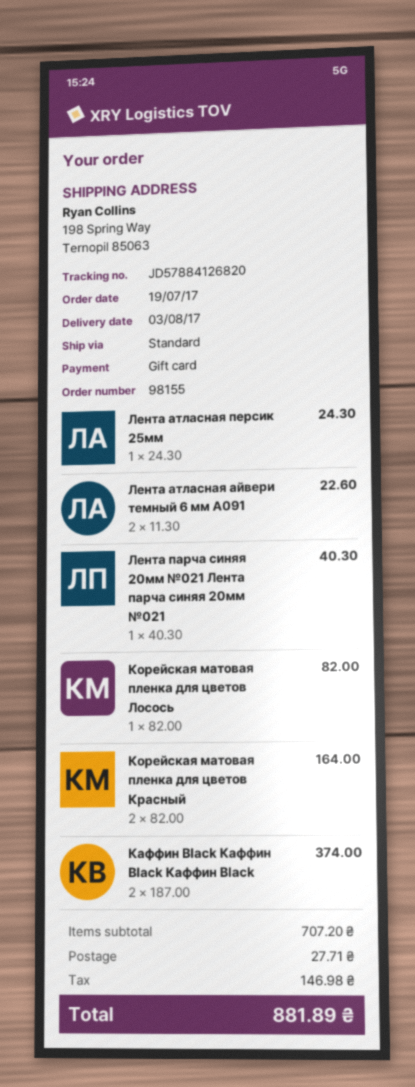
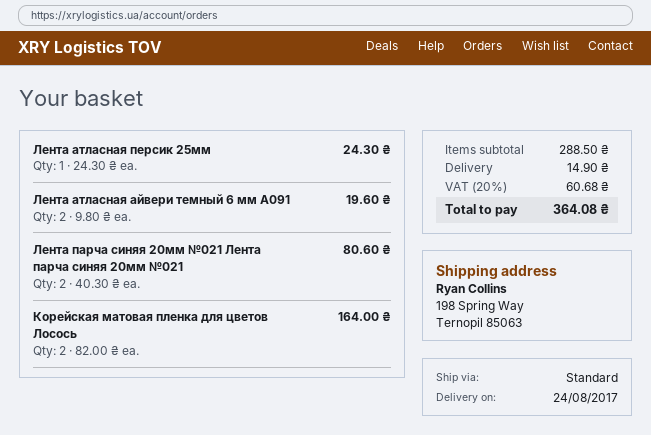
delivery date: 2017-08-03 -> 2017-08-24
Лента атласная айвери темный 6 мм А091: 2 x 11.30 = 22.60 -> 2 x 9.80 = 19.60
Лента парча синяя 20мм №021 Лента парча синяя 20мм №021: 1 x 40.30 = 40.30 -> 2 x 40.30 = 80.60
Корейская матовая пленка для цветов Лосось: 1 x 82.00 = 82.00 -> 2 x 82.00 = 164.00
Корейская матовая пленка для цветов Красный: 2 x 82.00 = 164.00 -> none
Каффин Black Каффин Black Каффин Black: 2 x 187.00 = 374.00 -> none
subtotal: 707.20 -> 288.50
shipping: 27.71 -> 14.90
tax: 146.98 -> 60.68
total: 881.89 -> 364.08

